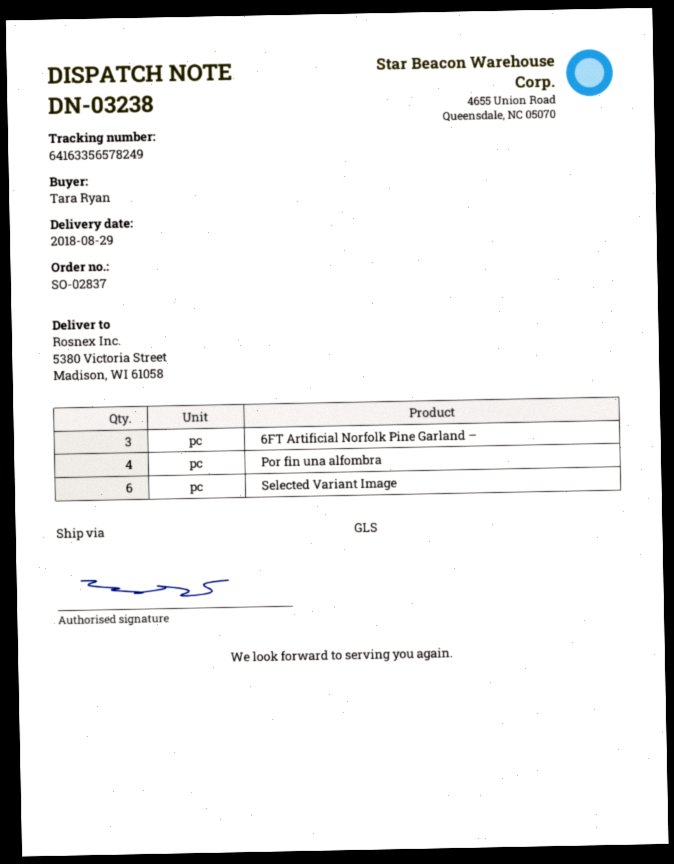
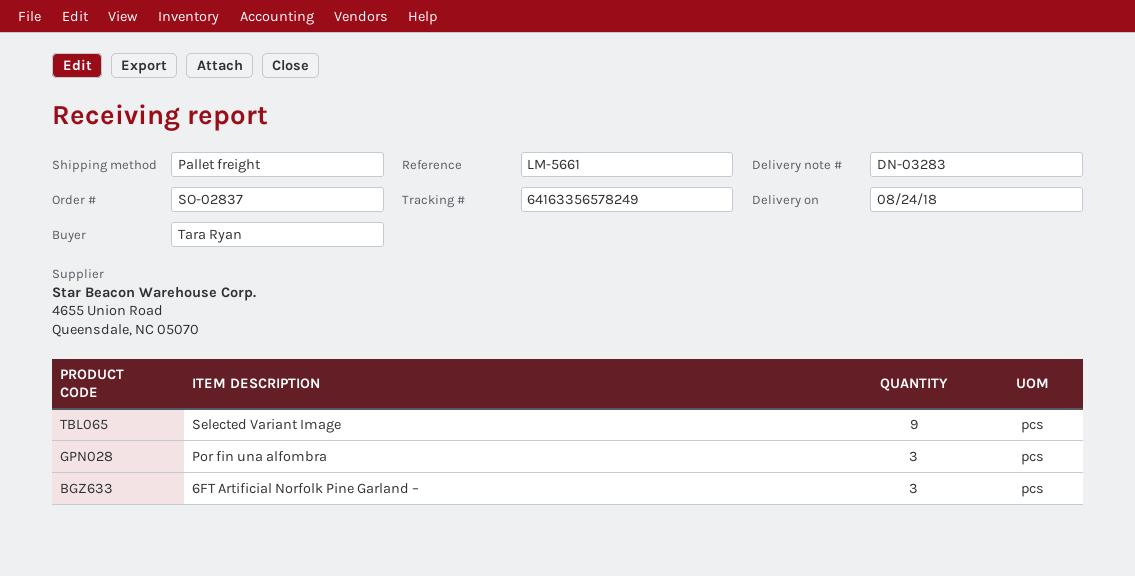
delivery note number: DN-03238 -> DN-03283
delivery date: 2018-08-29 -> 2018-08-24
shipping method: GLS -> pallet freight
Por fin una alfombra: 4 -> 3
Selected Variant Image: 6 -> 9

